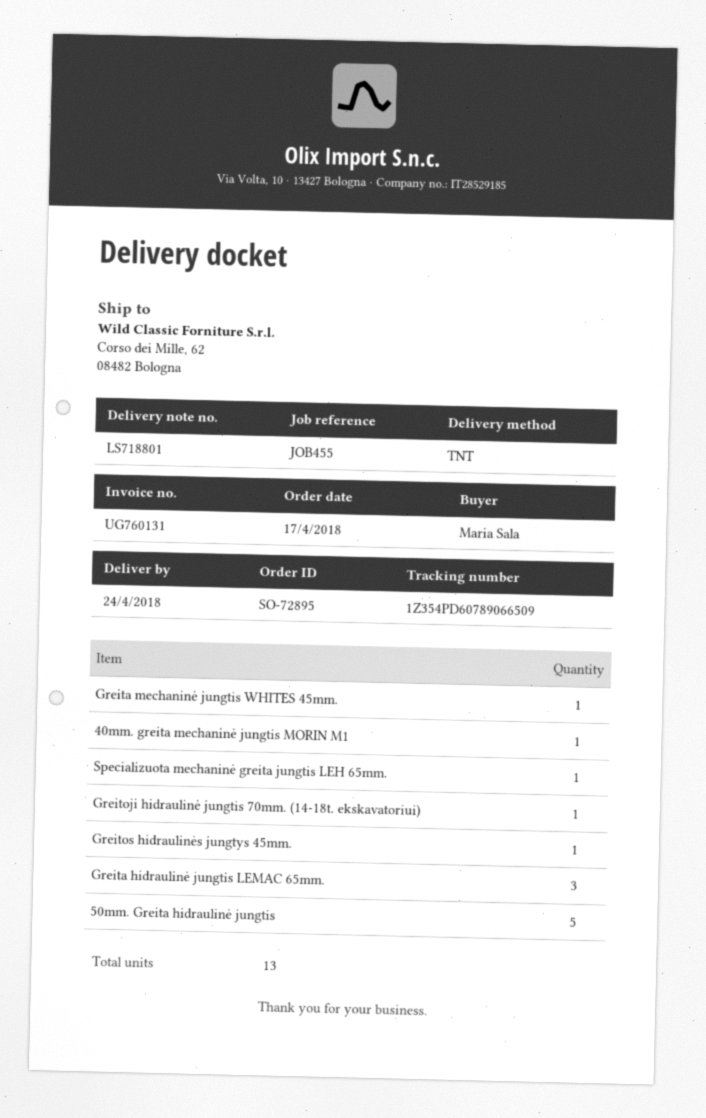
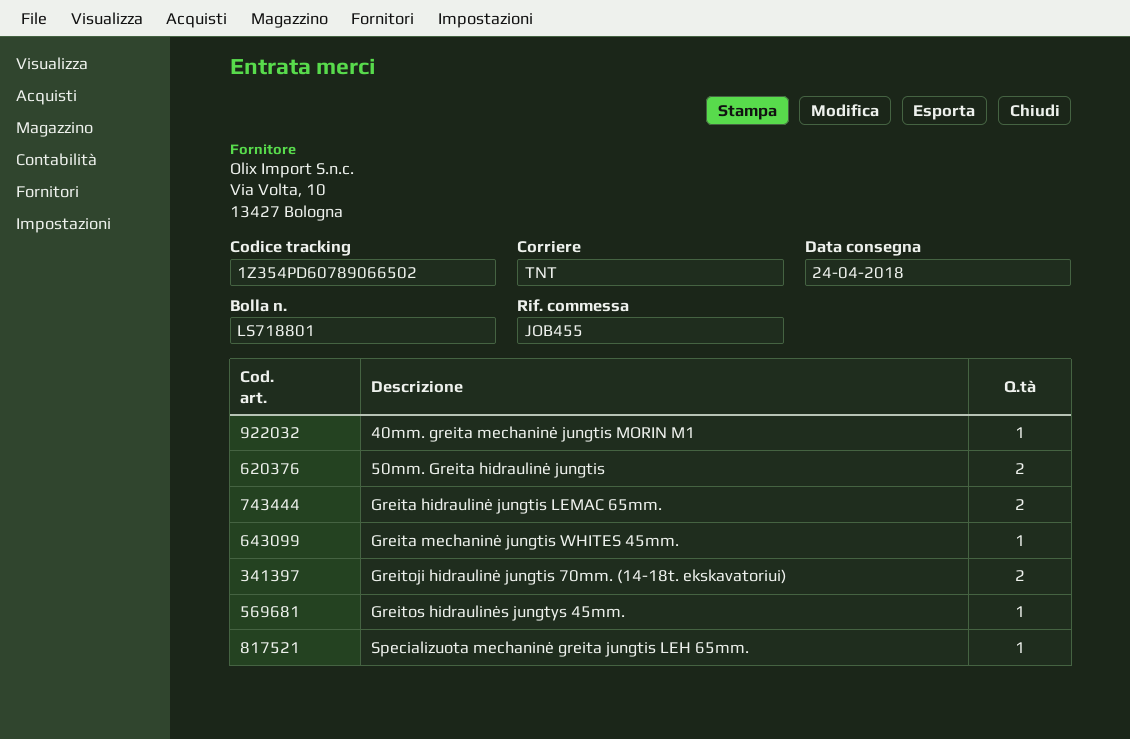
tracking number: 1Z354PD60789066509 -> 1Z354PD60789066502
Greitoji hidraulinė jungtis 70mm. (14-18t. ekskavatoriui): 1 -> 2
Greita hidraulinė jungtis LEMAC 65mm.: 3 -> 2
50mm. Greita hidraulinė jungtis: 5 -> 2

